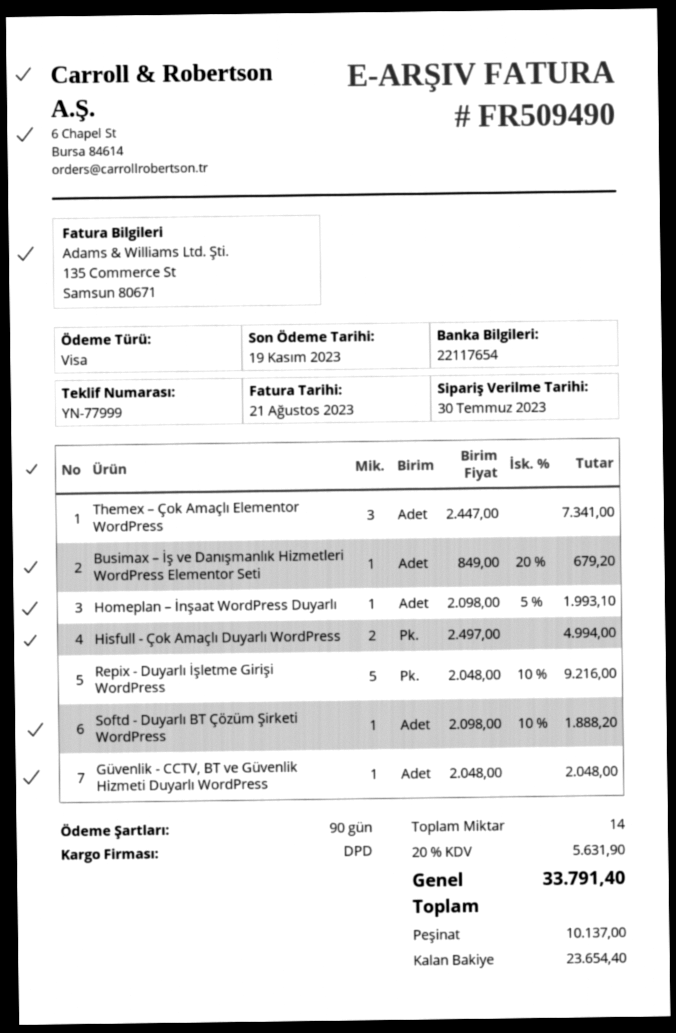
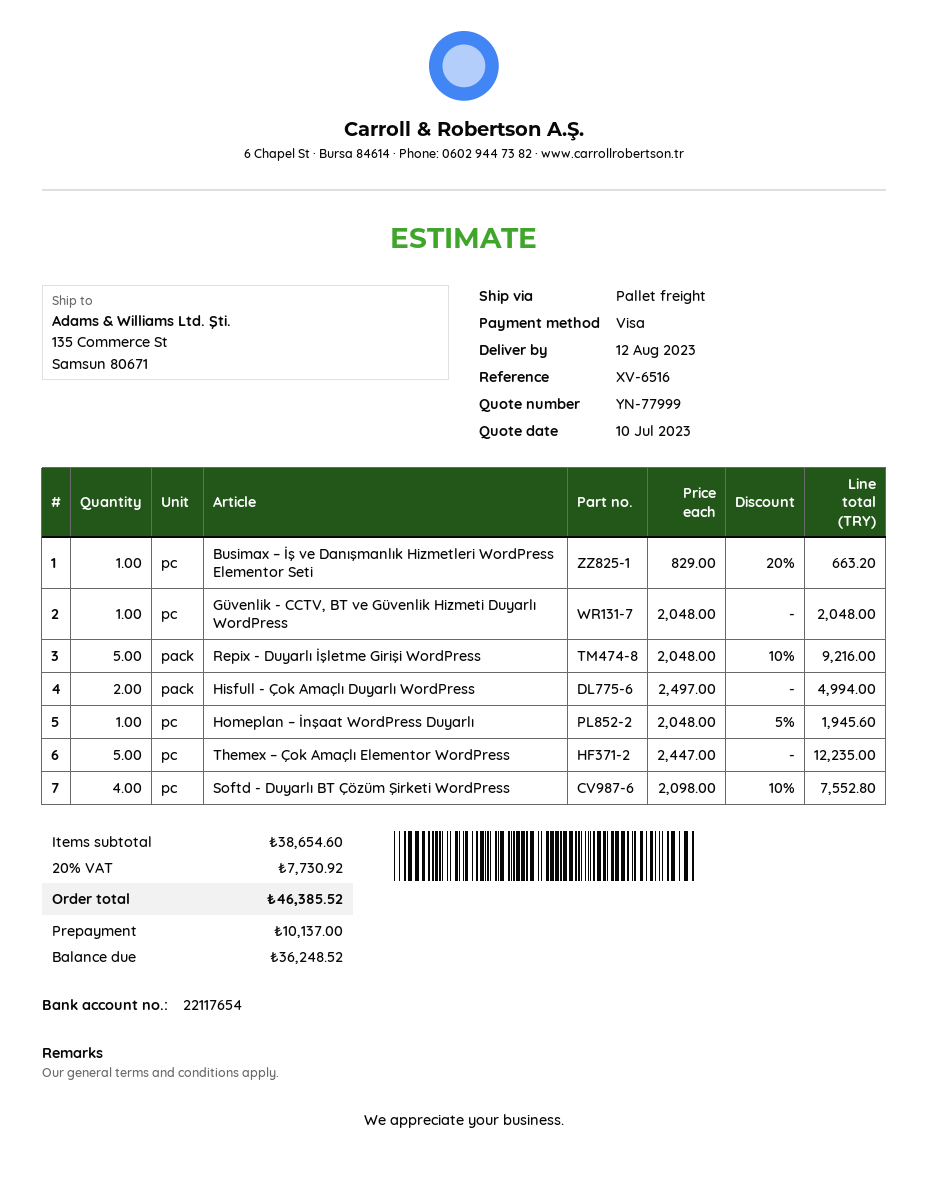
shipping method: DPD -> pallet freight
Themex – Çok Amaçlı Elementor WordPress: 3 x 2447.00 = 7341.00 -> 5 x 2447.00 = 12235.00
Busimax – İş ve Danışmanlık Hizmetleri WordPress Elementor Seti: 1 x 849.00 - 20% = 679.20 -> 1 x 829.00 - 20% = 663.20
Homeplan – İnşaat WordPress Duyarlı: 1 x 2098.00 - 5% = 1993.10 -> 1 x 2048.00 - 5% = 1945.60
Softd - Duyarlı BT Çözüm Şirketi WordPress: 1 x 2098.00 - 10% = 1888.20 -> 4 x 2098.00 - 10% = 7552.80
tax: 20% = 5631.90 -> 20% = 7730.92
total: 33791.40 -> 46385.52
balance: 23654.40 -> 36248.52

